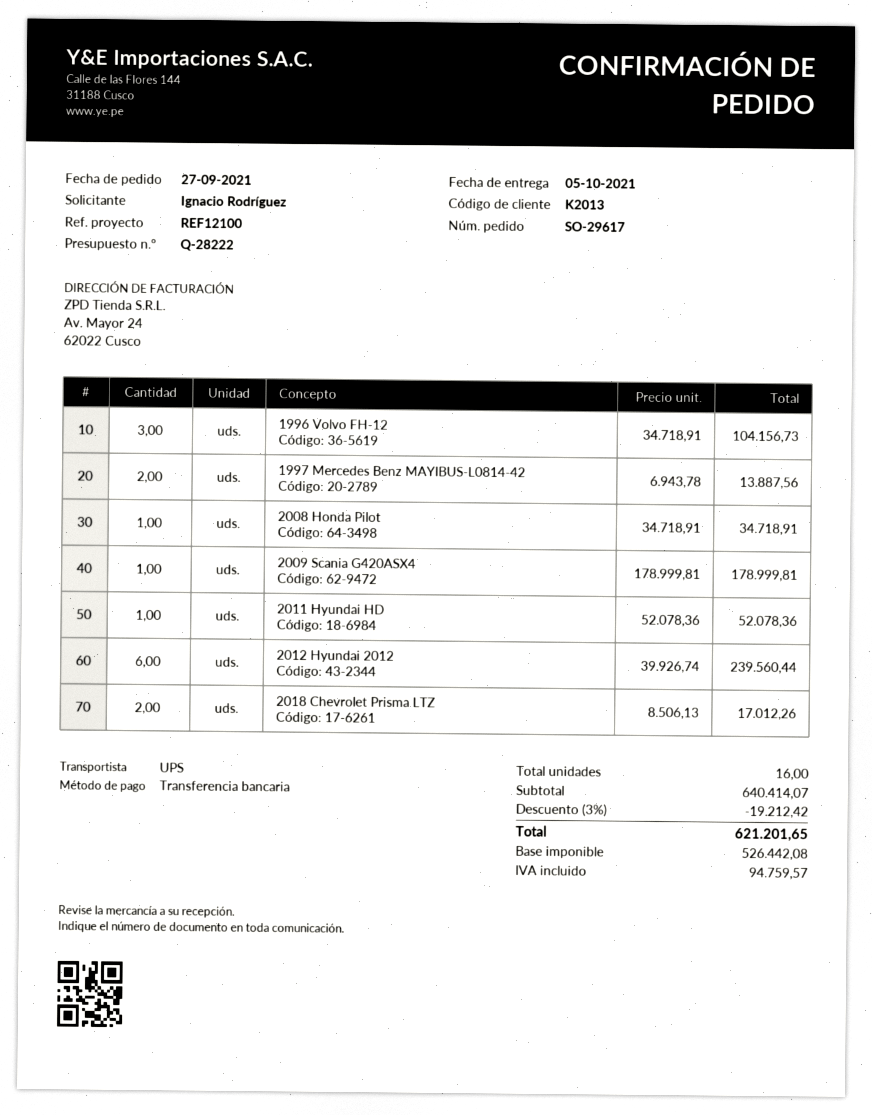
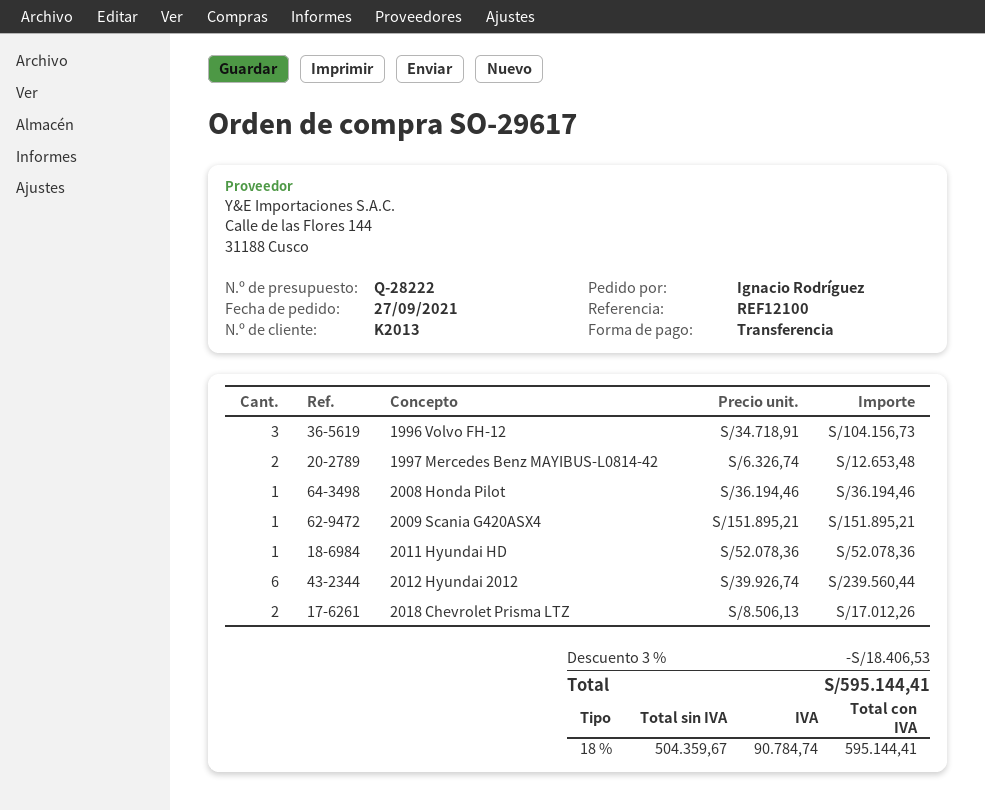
1997 Mercedes Benz MAYIBUS-L0814-42: 2 x 6943.78 = 13887.56 -> 2 x 6326.74 = 12653.48
2008 Honda Pilot: 1 x 34718.91 = 34718.91 -> 1 x 36194.46 = 36194.46
2009 Scania G420ASX4: 1 x 178999.81 = 178999.81 -> 1 x 151895.21 = 151895.21
discount: 3% = 19212.42 -> 3% = 18406.53
net: 526442.08 -> 504359.67
tax: 94759.57 -> 90784.74
total: 621201.65 -> 595144.41

